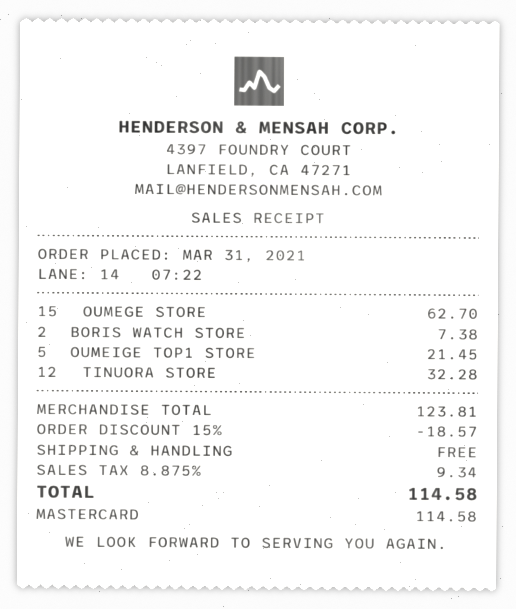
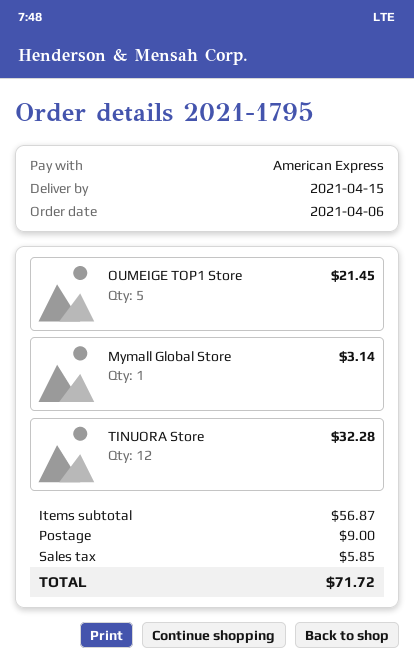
order date: 2021-03-31 -> 2021-04-06
payment method: Mastercard -> American Express
OUMEGE STORE: 15 for 62.70 -> none
BORIS WATCH STORE: 2 for 7.38 -> none
Mymall Global Store: none -> 1 for 3.14
subtotal: 123.81 -> 56.87
discount: 15% = 18.57 -> none
shipping: 0.00 -> 9.00
tax: 9.34 -> 5.85
total: 114.58 -> 71.72

